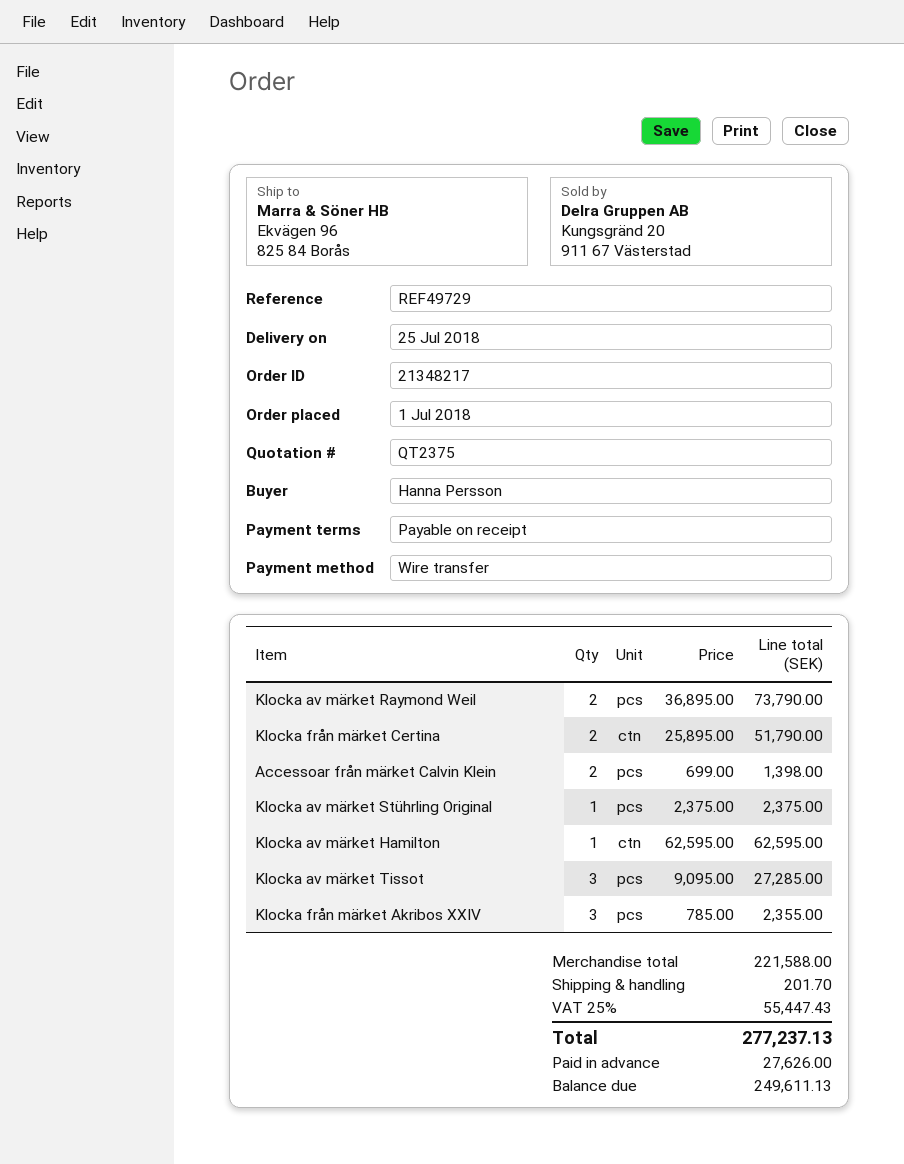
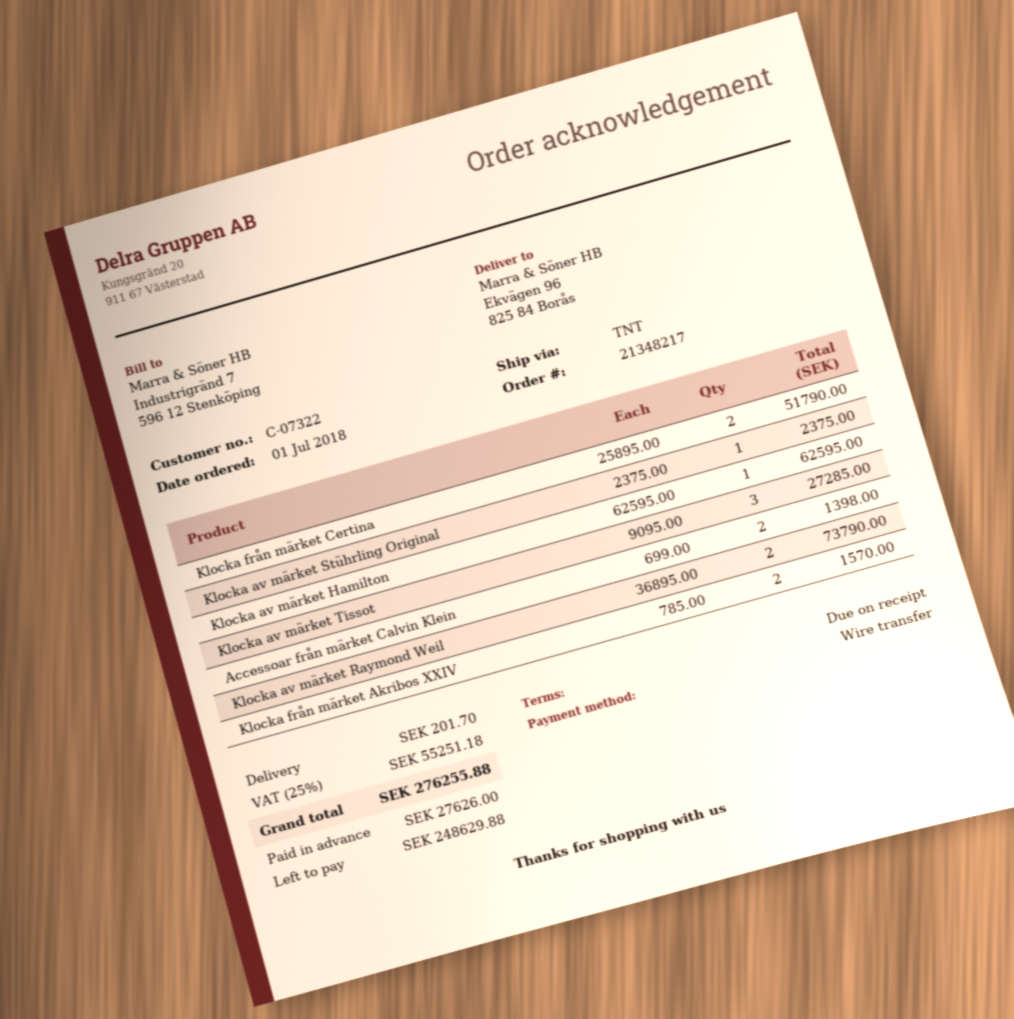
Klocka från märket Akribos XXIV: 3 x 785.00 = 2355.00 -> 2 x 785.00 = 1570.00
tax: 25% = 55447.43 -> 25% = 55251.18
total: 277237.13 -> 276255.88
balance: 249611.13 -> 248629.88

